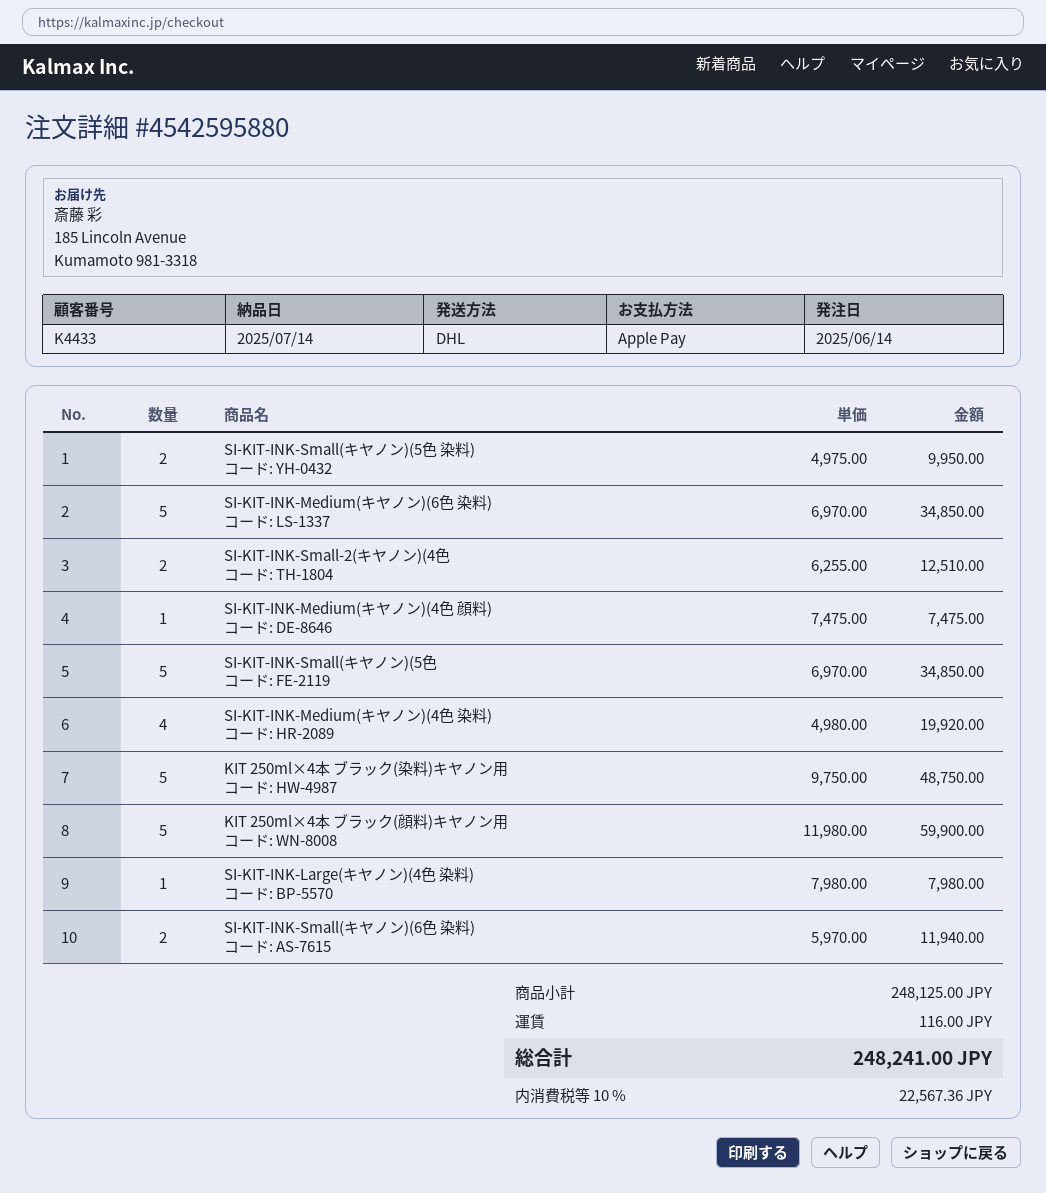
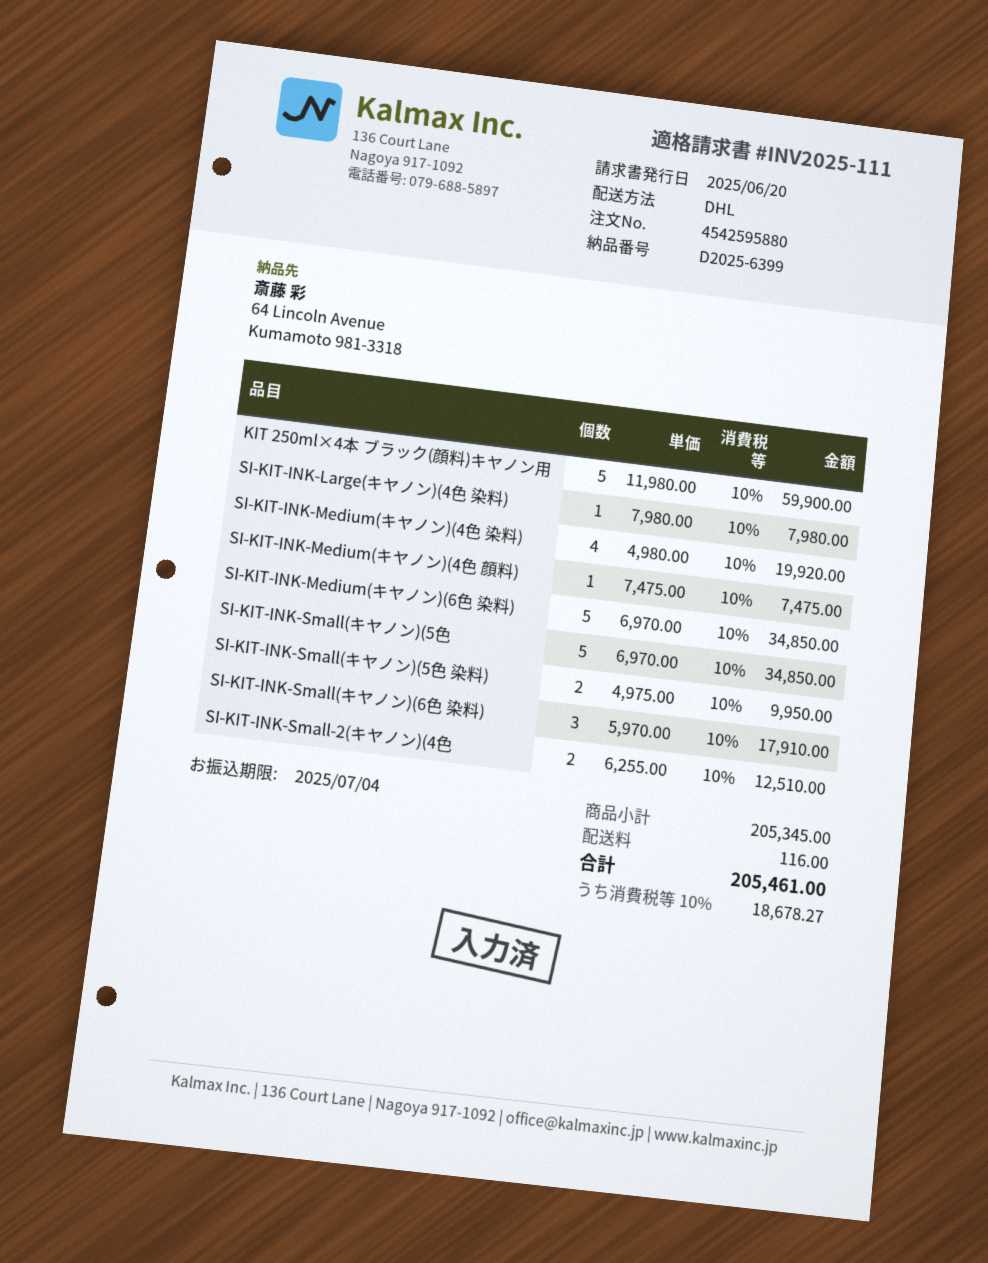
ship to: 185 Lincoln Avenue, Kumamoto 981-3318 -> 64 Lincoln Avenue, Kumamoto 981-3318
KIT 250ml×4本 ブラック(染料)キヤノン用: 5 x 9750.00 = 48750.00 -> none
SI-KIT-INK-Small(キヤノン)(6色 染料): 2 x 5970.00 = 11940.00 -> 3 x 5970.00 = 17910.00
subtotal: 248125.00 -> 205345.00
tax: 10% = 22567.36 -> 10% = 18678.27
total: 248241.00 -> 205461.00

